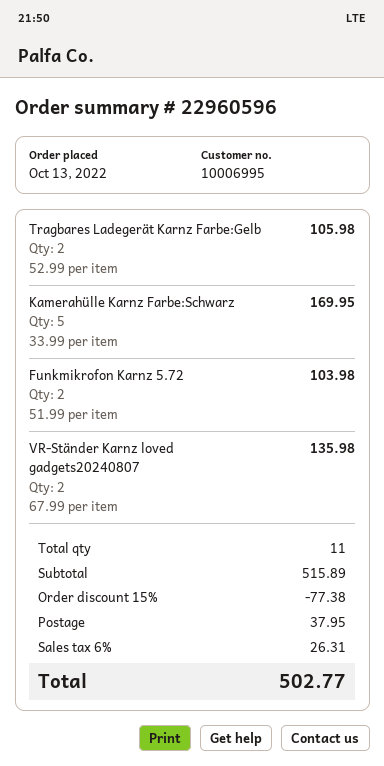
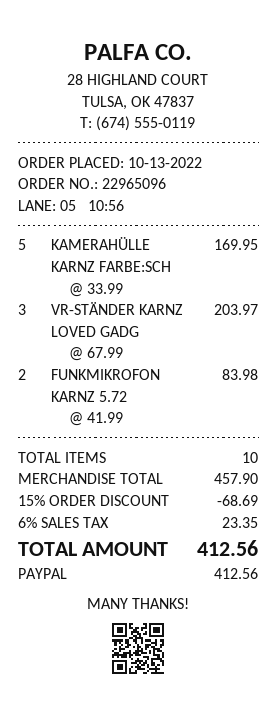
order number: 22960596 -> 22965096
Tragbares Ladegerät Karnz Farbe:Gelb: 2 x 52.99 = 105.98 -> none
Funkmikrofon Karnz 5.72: 2 x 51.99 = 103.98 -> 2 x 41.99 = 83.98
VR-Ständer Karnz loved gadgets20240807: 2 x 67.99 = 135.98 -> 3 x 67.99 = 203.97
total quantity: 11 -> 10
subtotal: 515.89 -> 457.90
discount: 15% = 77.38 -> 15% = 68.69
shipping: 37.95 -> none
tax: 6% = 26.31 -> 6% = 23.35
total: 502.77 -> 412.56

